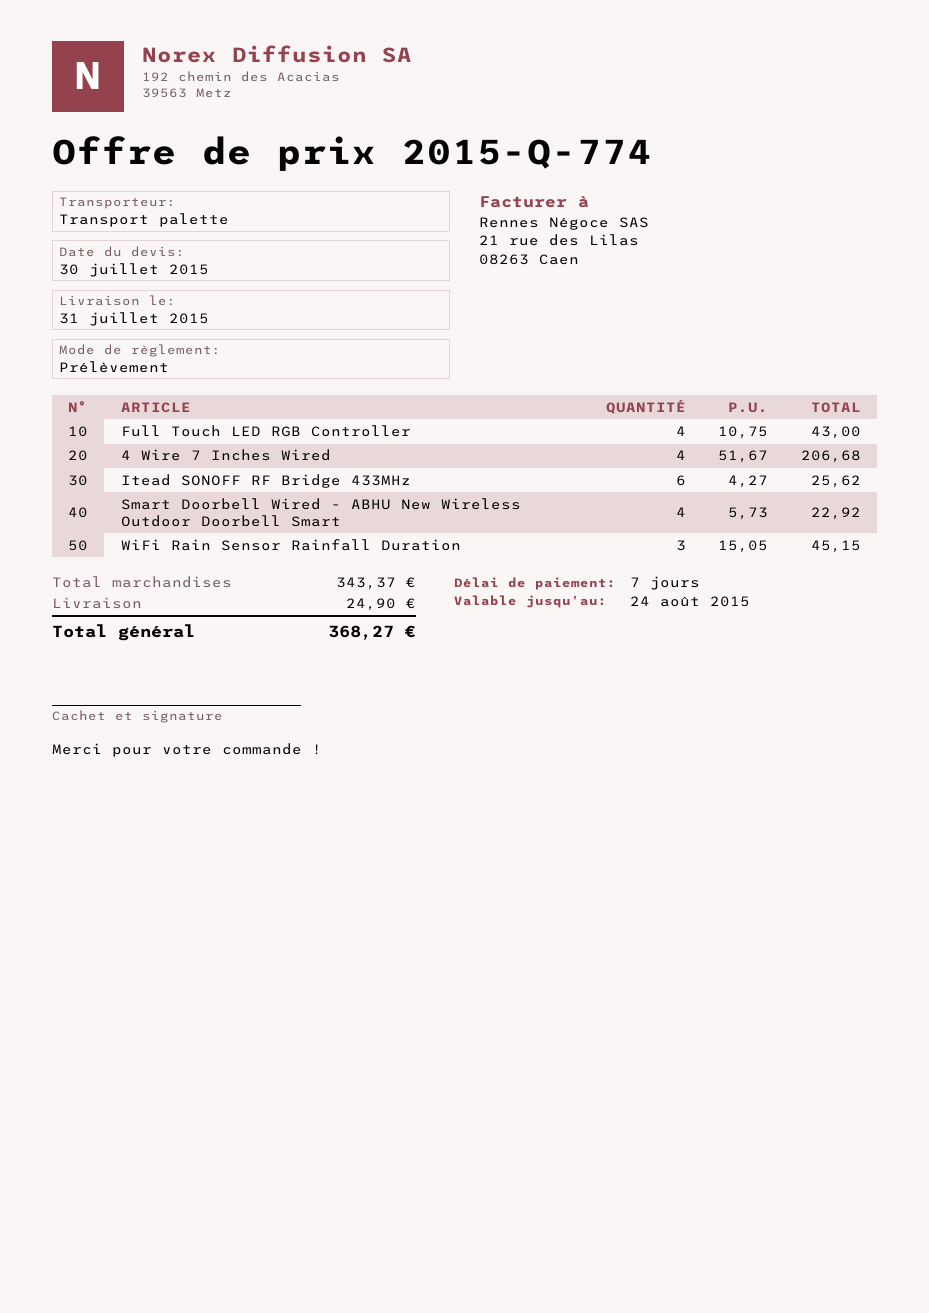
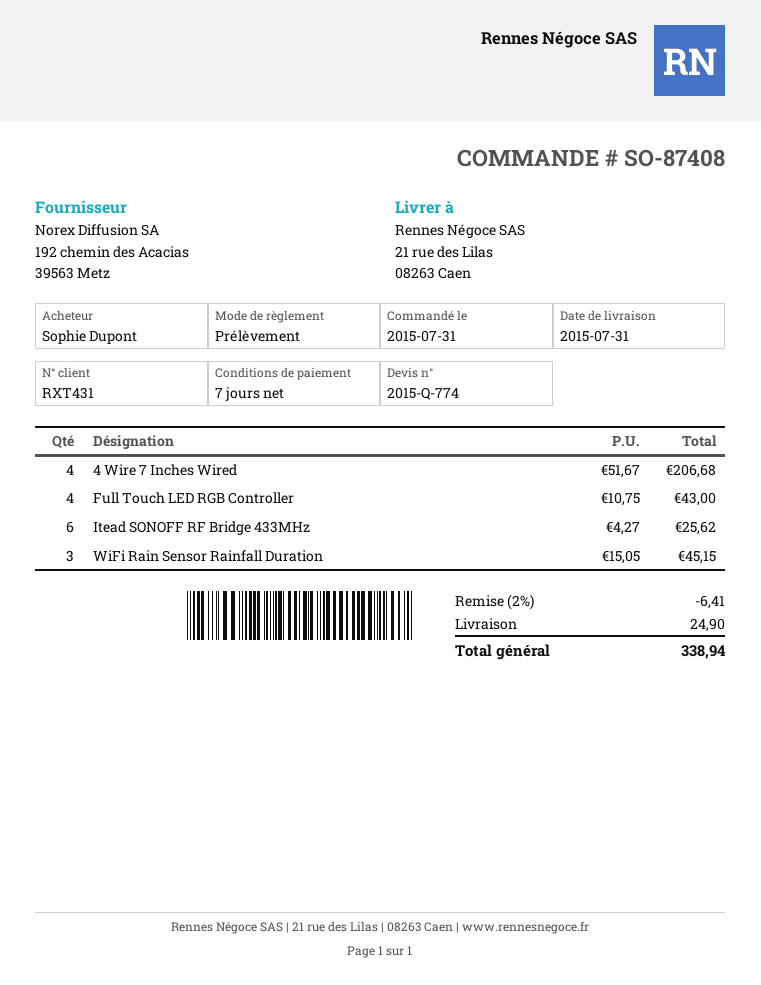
Smart Doorbell Wired - ABHU New Wireless Outdoor Doorbell Smart: 4 x 5.73 = 22.92 -> none
discount: none -> 2% = 6.41
total: 368.27 -> 338.94

